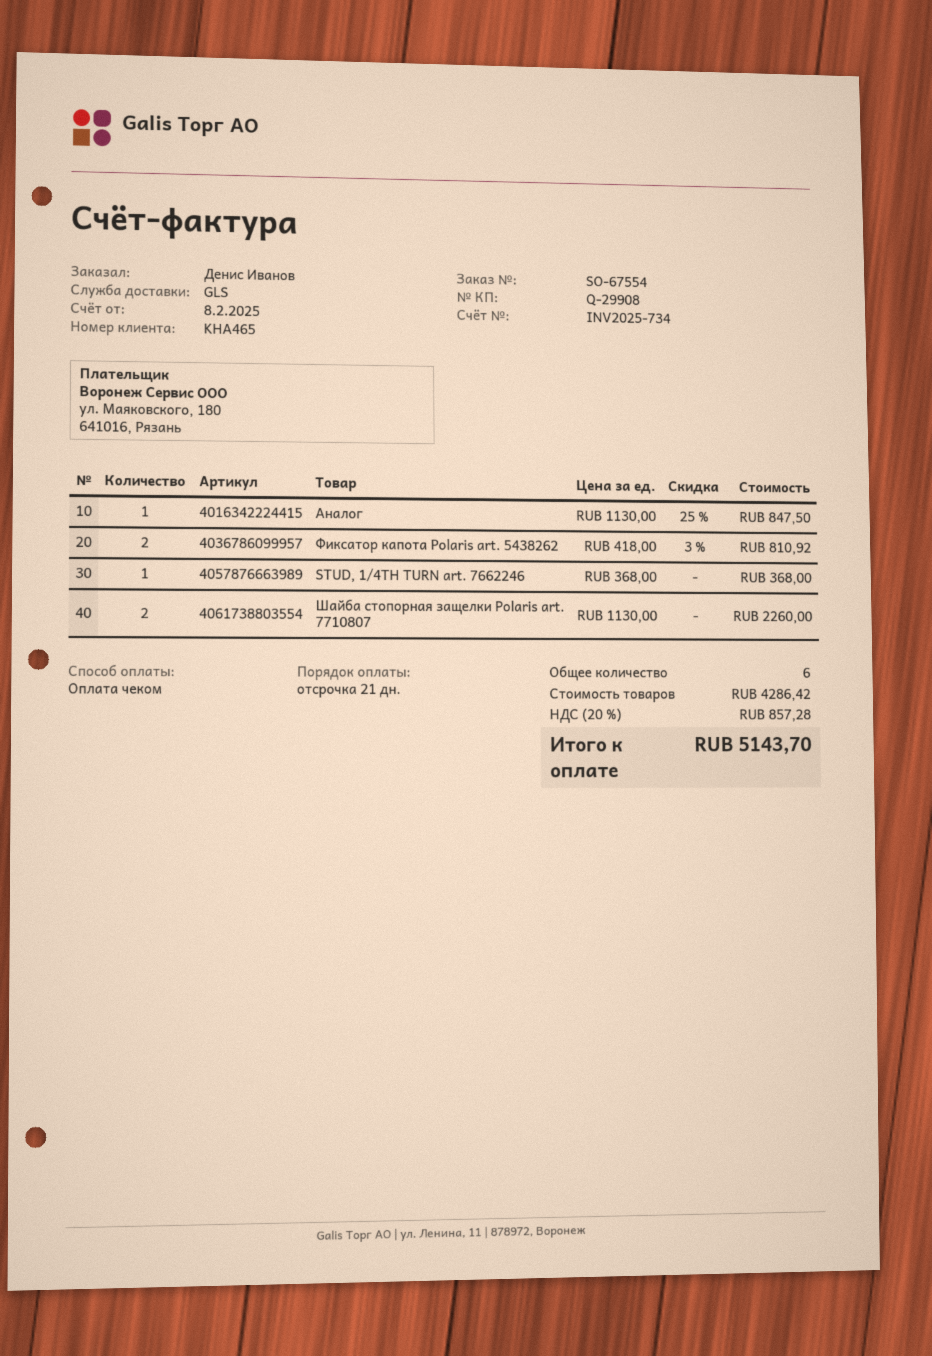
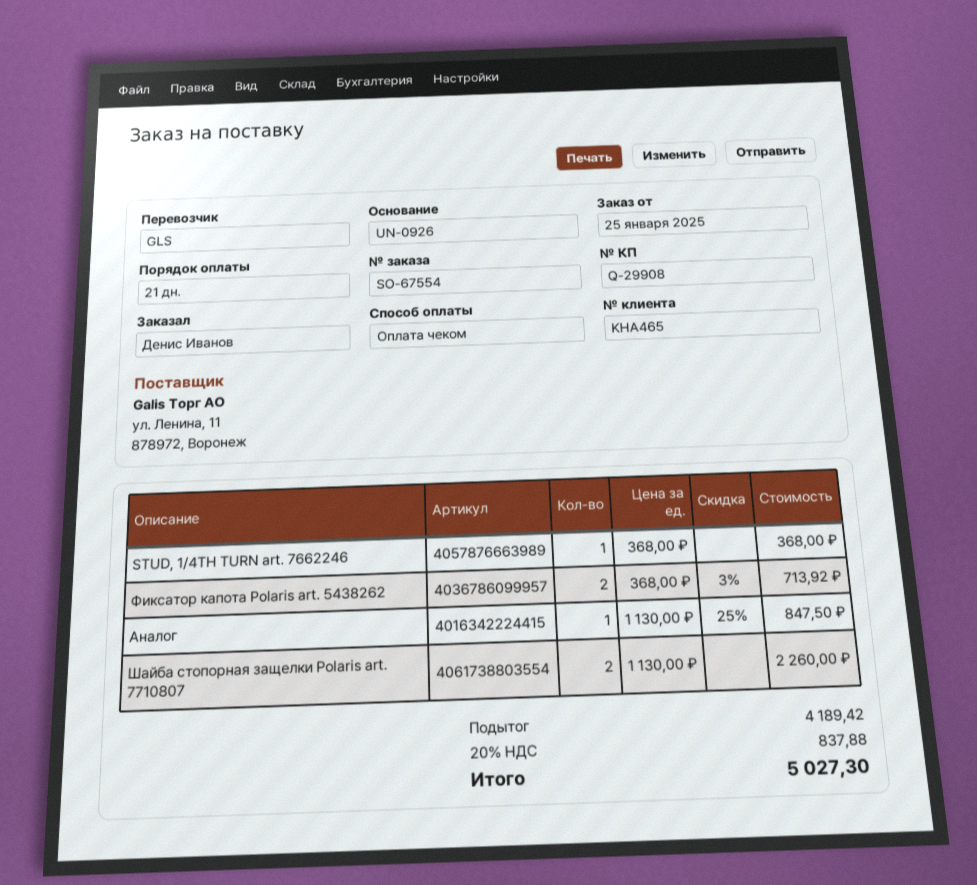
Фиксатор капота Polaris art. 5438262: 2 x 418.00 - 3% = 810.92 -> 2 x 368.00 - 3% = 713.92
subtotal: 4286.42 -> 4189.42
tax: 20% = 857.28 -> 20% = 837.88
total: 5143.70 -> 5027.30

